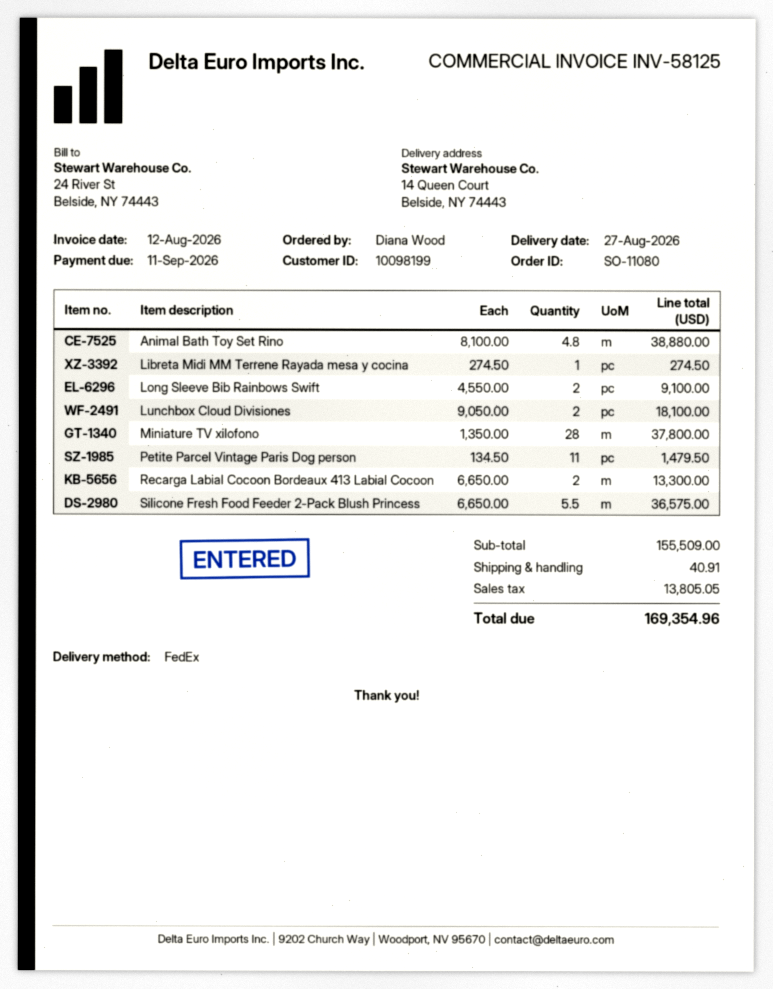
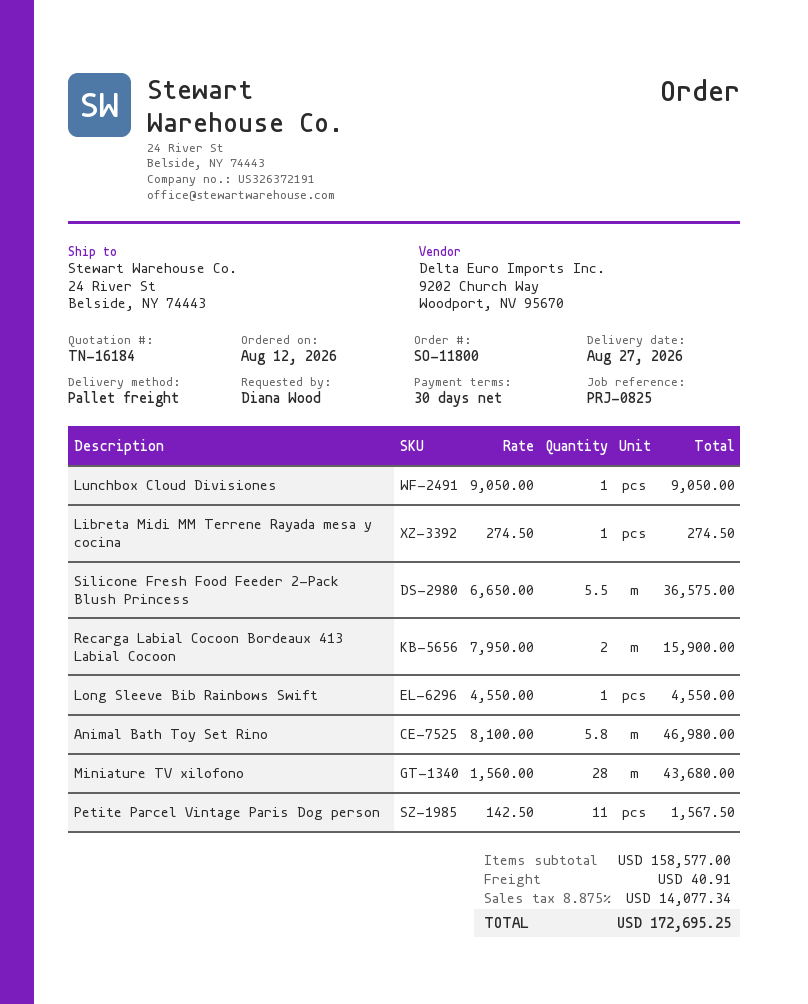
order number: SO-11080 -> SO-11800
shipping method: FedEx -> pallet freight
ship to: 14 Queen Court, Belside, NY 74443 -> 24 River St, Belside, NY 74443
Animal Bath Toy Set Rino: 4.8 x 8100.00 = 38880.00 -> 5.8 x 8100.00 = 46980.00
Long Sleeve Bib Rainbows Swift: 2 x 4550.00 = 9100.00 -> 1 x 4550.00 = 4550.00
Lunchbox Cloud Divisiones: 2 x 9050.00 = 18100.00 -> 1 x 9050.00 = 9050.00
Miniature TV xilofono: 28 x 1350.00 = 37800.00 -> 28 x 1560.00 = 43680.00
Petite Parcel Vintage Paris Dog person: 11 x 134.50 = 1479.50 -> 11 x 142.50 = 1567.50
Recarga Labial Cocoon Bordeaux 413 Labial Cocoon: 2 x 6650.00 = 13300.00 -> 2 x 7950.00 = 15900.00
subtotal: 155509.00 -> 158577.00
tax: 13805.05 -> 14077.34
total: 169354.96 -> 172695.25

